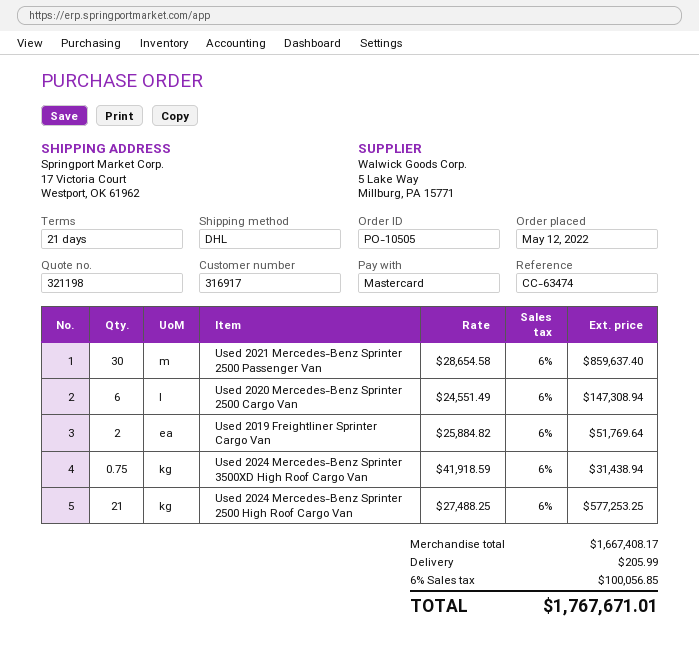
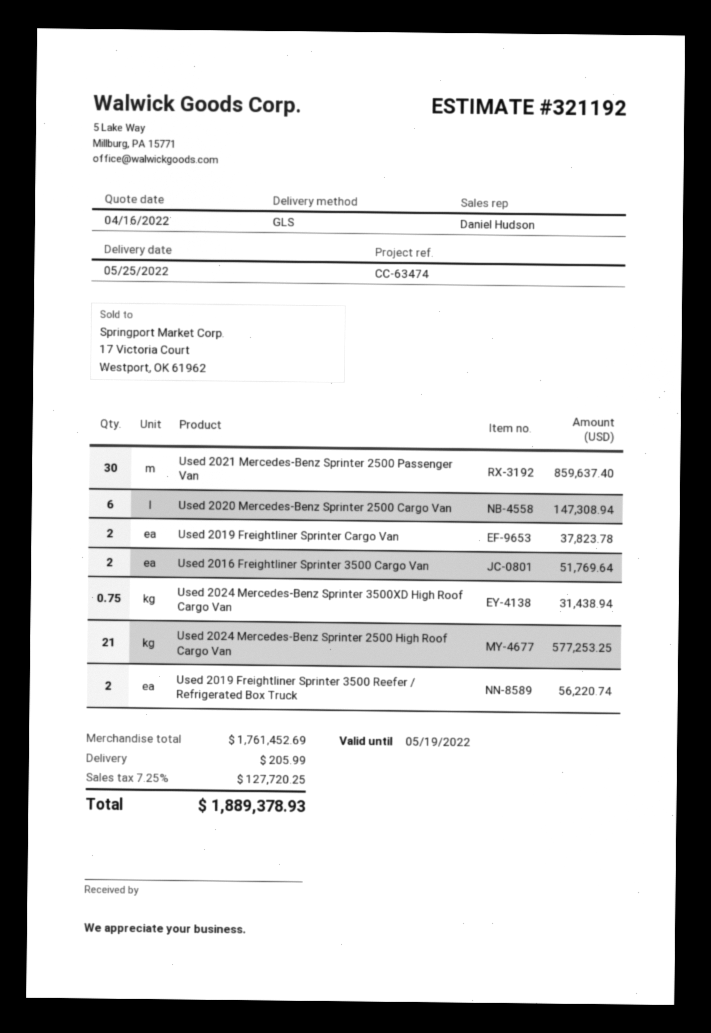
quote number: 321198 -> 321192
shipping method: DHL -> GLS
Used 2019 Freightliner Sprinter Cargo Van: 2 for 51769.64 -> 2 for 37823.78
Used 2016 Freightliner Sprinter 3500 Cargo Van: none -> 2 for 51769.64
Used 2019 Freightliner Sprinter 3500 Reefer / Refrigerated Box Truck: none -> 2 for 56220.74
subtotal: 1667408.17 -> 1761452.69
tax: 6% = 100056.85 -> 7.25% = 127720.25
total: 1767671.01 -> 1889378.93

